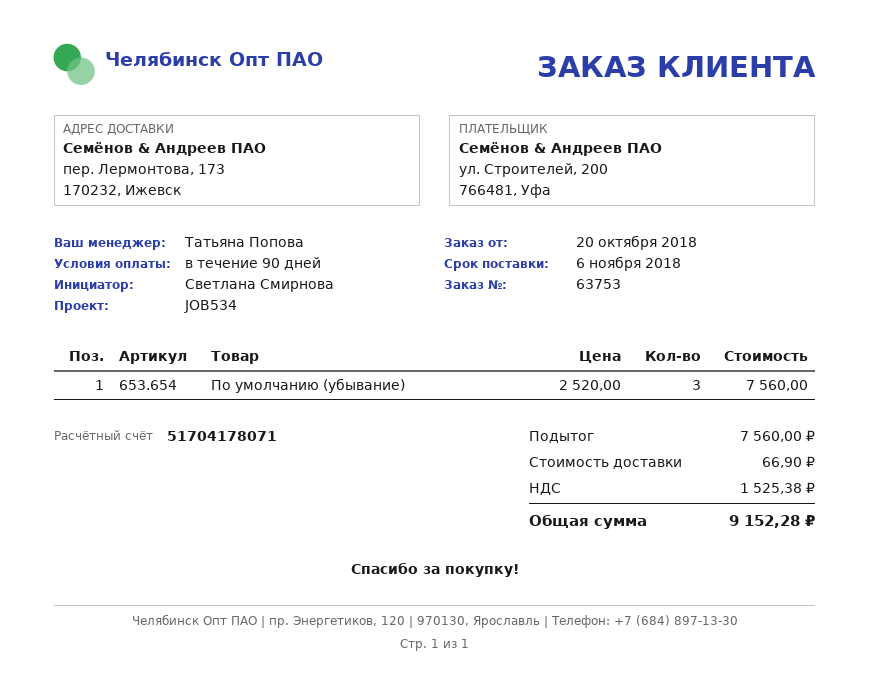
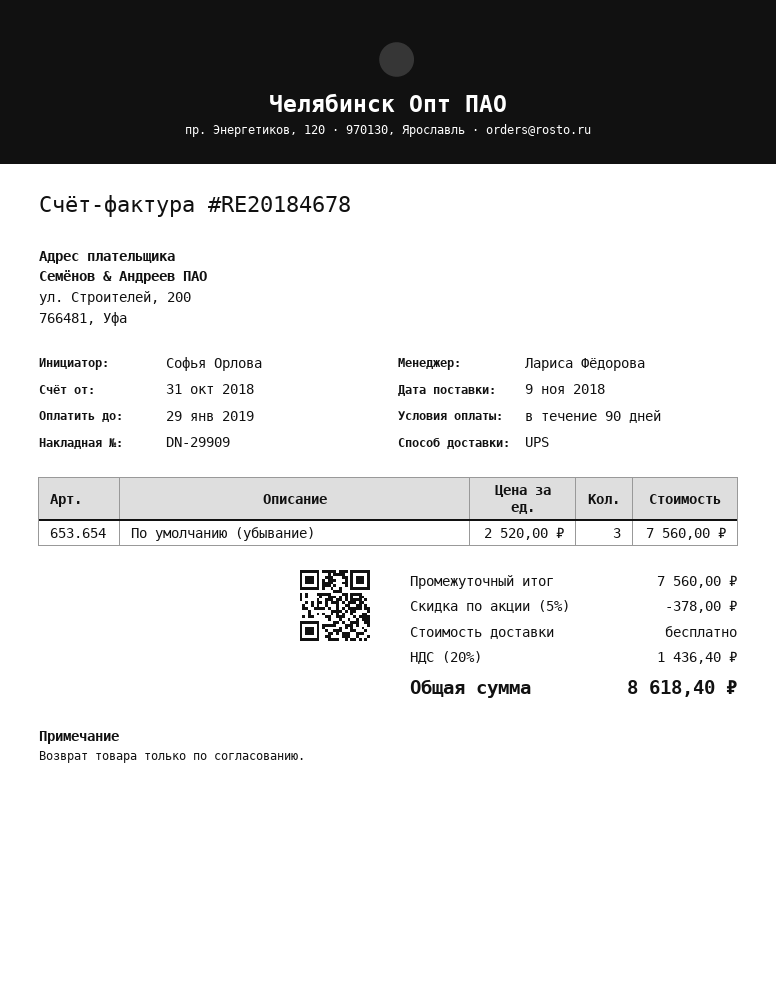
delivery date: 2018-11-06 -> 2018-11-09
ordered by: Светлана Смирнова -> Софья Орлова
sales rep: Татьяна Попова -> Лариса Фёдорова
discount: none -> 5% = 378.00
shipping: 66.90 -> 0.00
tax: 1525.38 -> 1436.40
total: 9152.28 -> 8618.40

